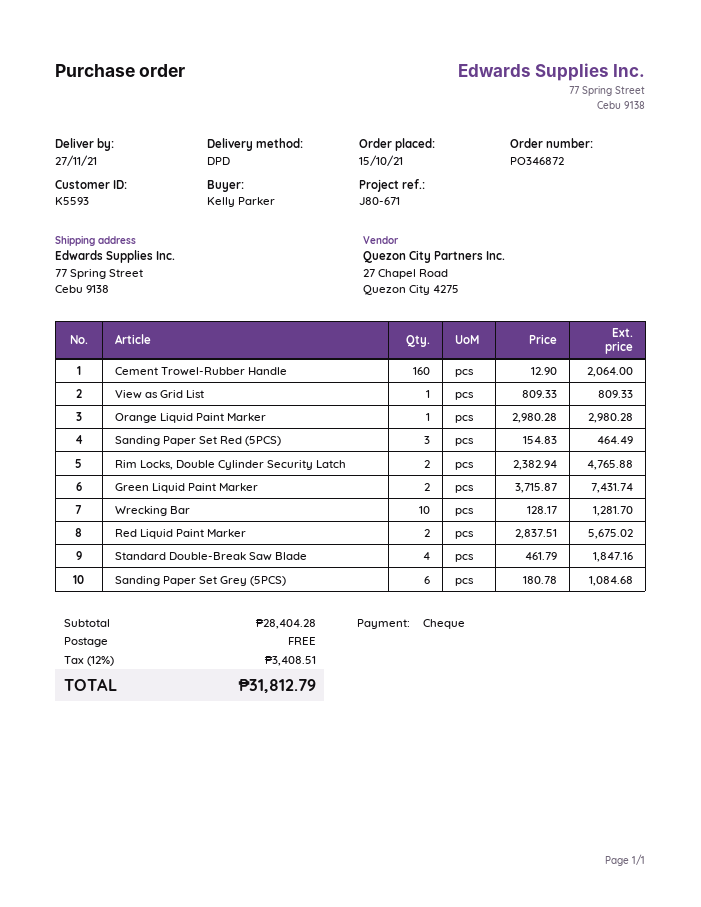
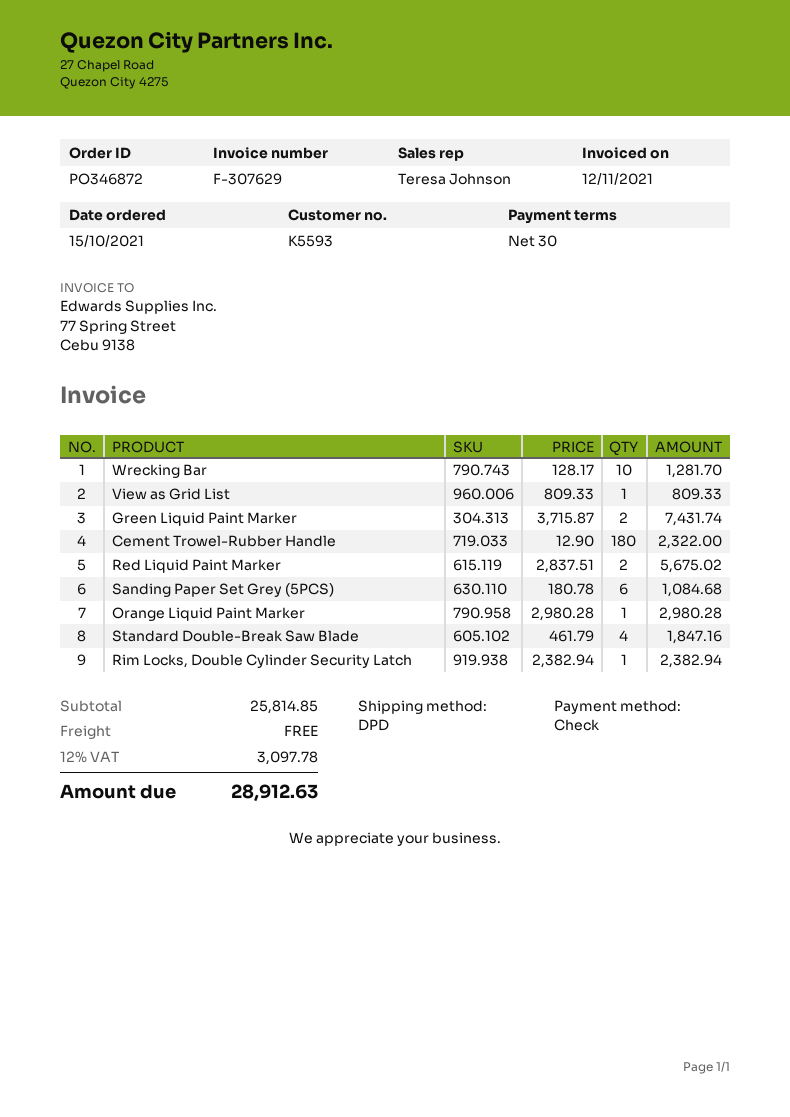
Cement Trowel-Rubber Handle: 160 x 12.90 = 2064.00 -> 180 x 12.90 = 2322.00
Sanding Paper Set Red (5PCS): 3 x 154.83 = 464.49 -> none
Rim Locks, Double Cylinder Security Latch: 2 x 2382.94 = 4765.88 -> 1 x 2382.94 = 2382.94
subtotal: 28404.28 -> 25814.85
tax: 12% = 3408.51 -> 12% = 3097.78
total: 31812.79 -> 28912.63

